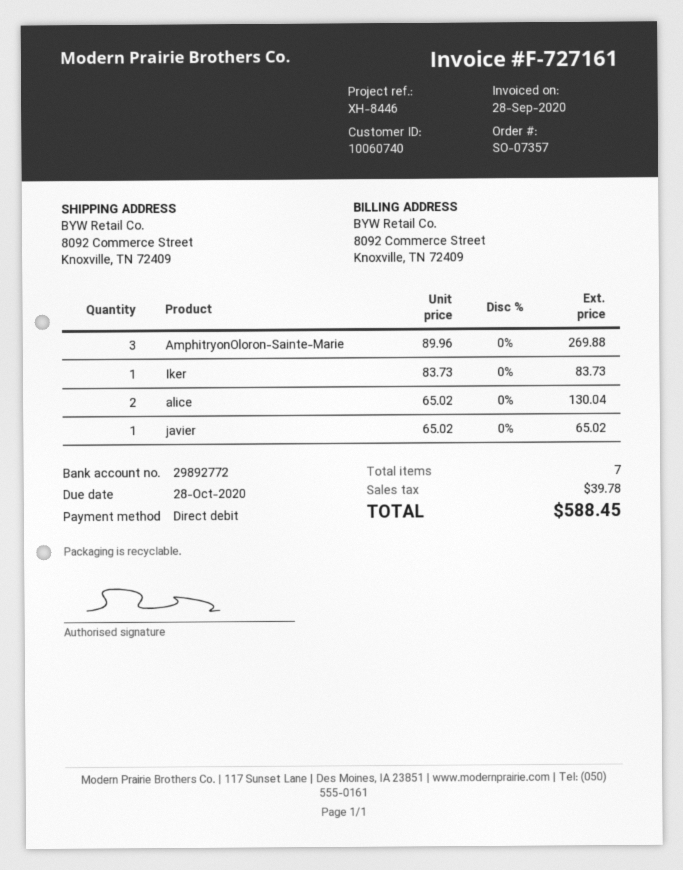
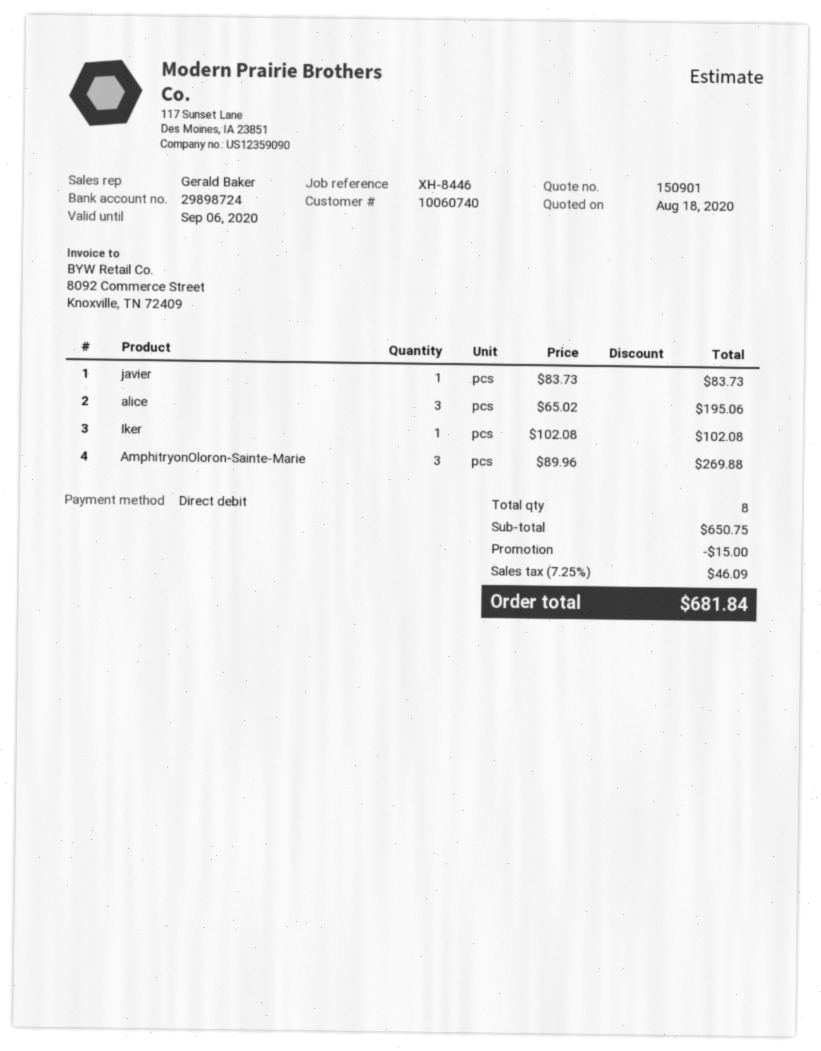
bank account: 29892772 -> 29898724
Iker: 1 x 83.73 = 83.73 -> 1 x 102.08 = 102.08
alice: 2 x 65.02 = 130.04 -> 3 x 65.02 = 195.06
javier: 1 x 65.02 = 65.02 -> 1 x 83.73 = 83.73
total quantity: 7 -> 8
discount: none -> 15.00
tax: 39.78 -> 46.09
total: 588.45 -> 681.84

